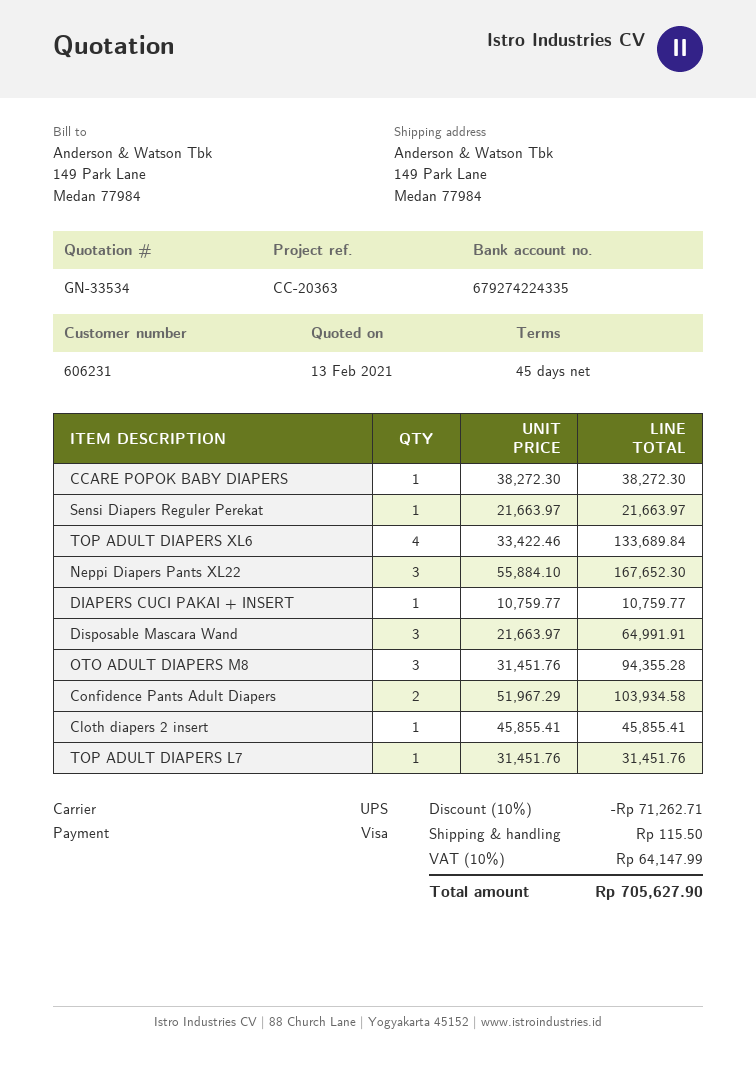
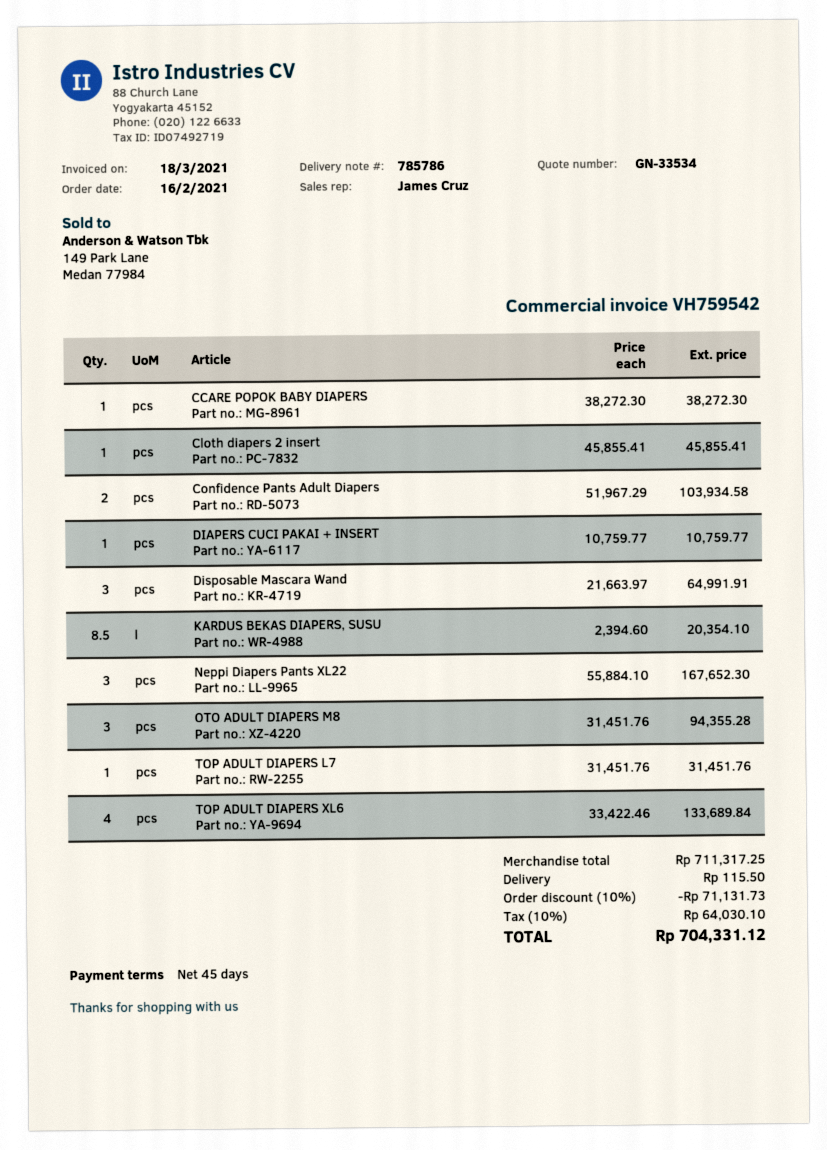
Sensi Diapers Reguler Perekat: 1 x 21663.97 = 21663.97 -> none
KARDUS BEKAS DIAPERS, SUSU: none -> 8.5 x 2394.60 = 20354.10
discount: 10% = 71262.71 -> 10% = 71131.73
tax: 10% = 64147.99 -> 10% = 64030.10
total: 705627.90 -> 704331.12

